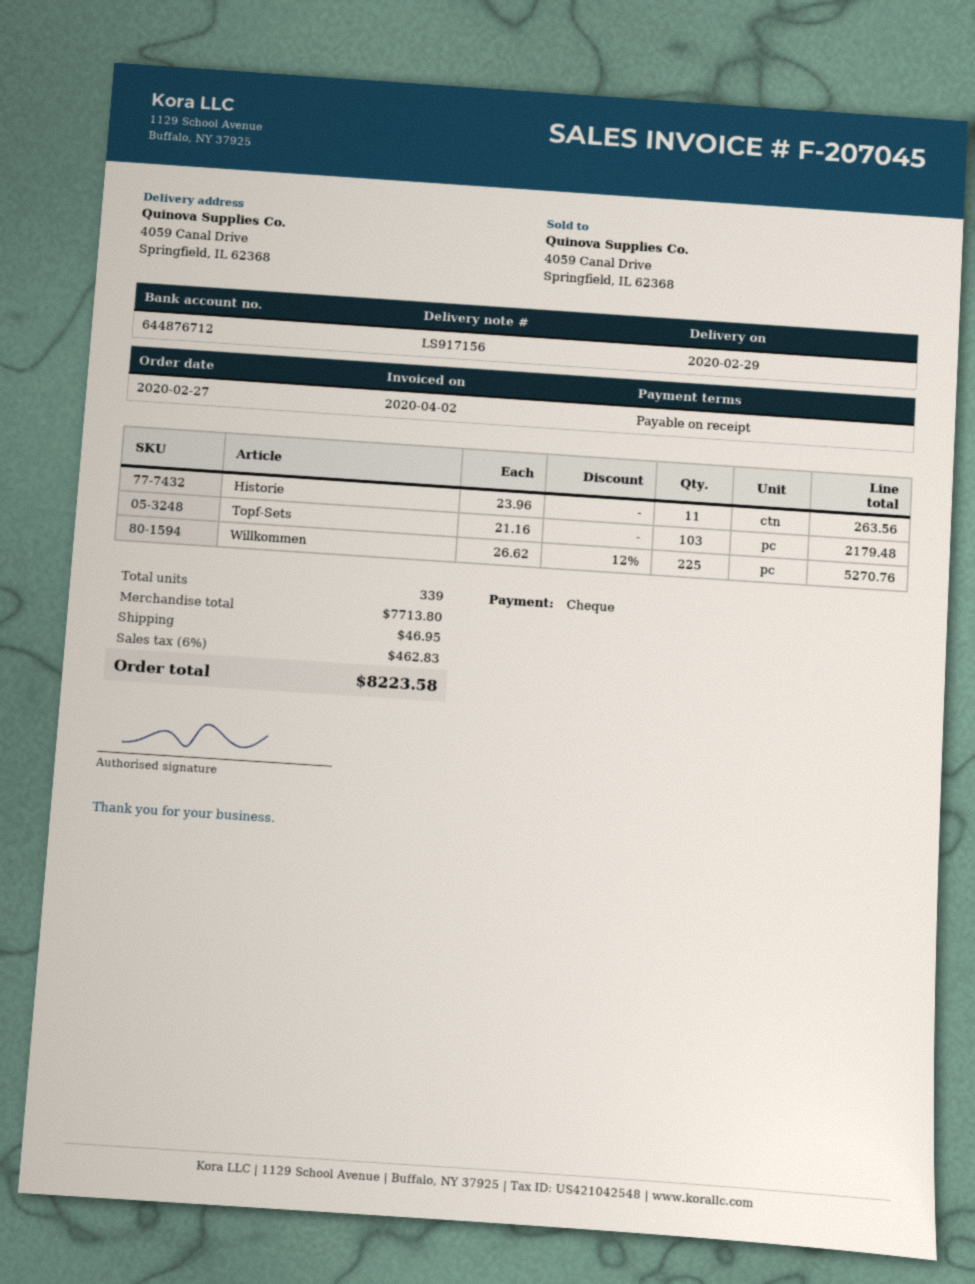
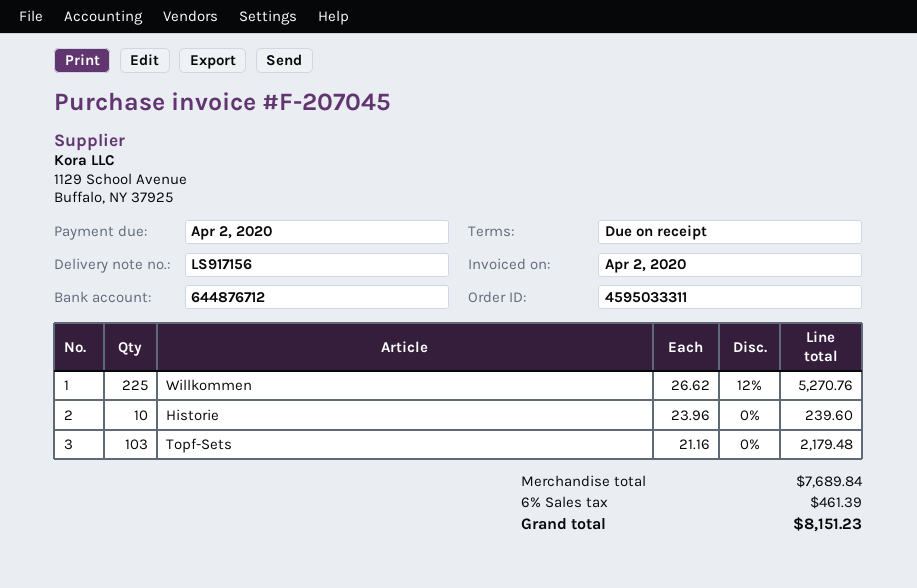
Historie: 11 x 23.96 = 263.56 -> 10 x 23.96 = 239.60
subtotal: 7713.80 -> 7689.84
shipping: 46.95 -> none
tax: 6% = 462.83 -> 6% = 461.39
total: 8223.58 -> 8151.23

